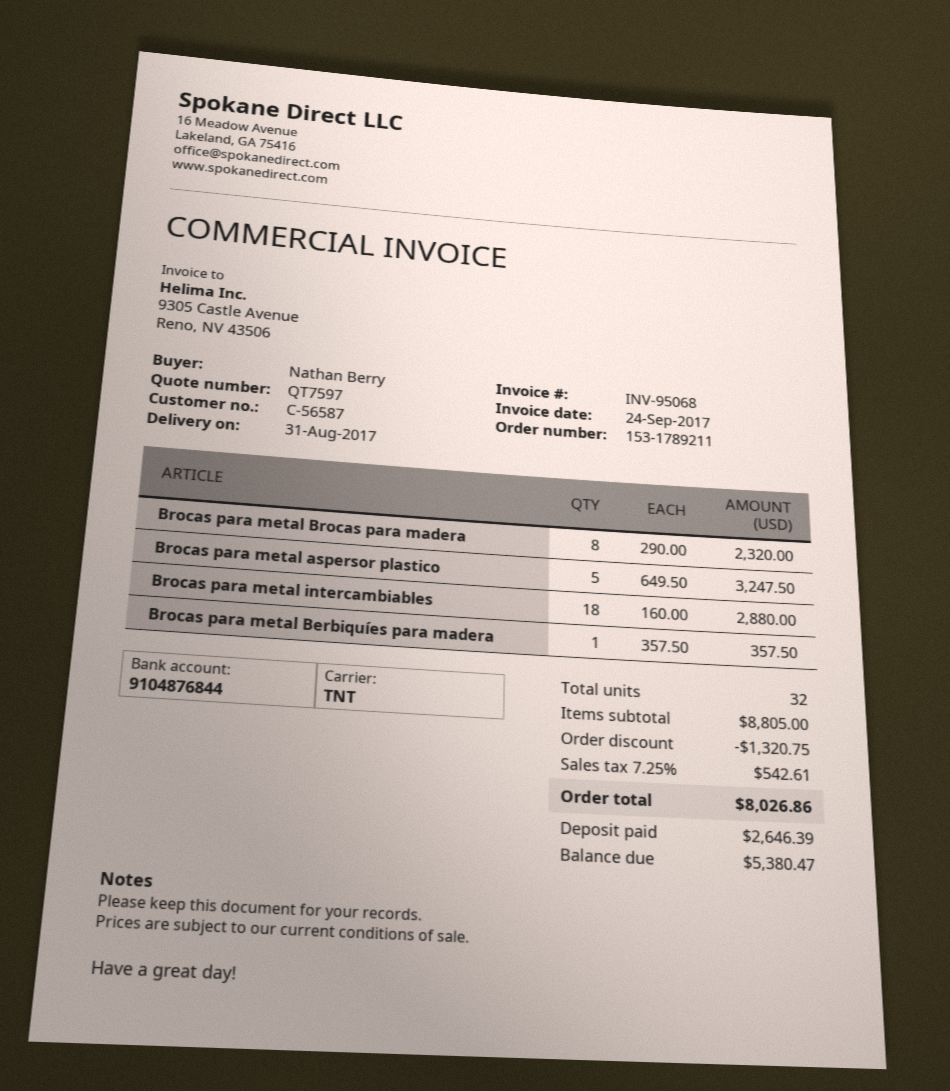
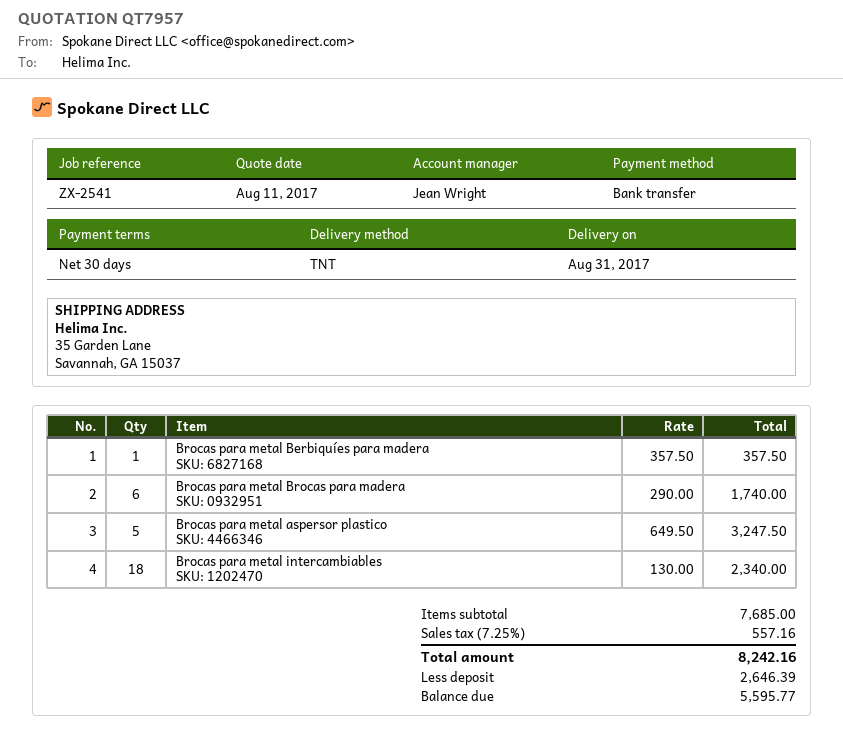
quote number: QT7597 -> QT7957
Brocas para metal Brocas para madera: 8 x 290.00 = 2320.00 -> 6 x 290.00 = 1740.00
Brocas para metal intercambiables: 18 x 160.00 = 2880.00 -> 18 x 130.00 = 2340.00
subtotal: 8805.00 -> 7685.00
discount: 1320.75 -> none
tax: 7.25% = 542.61 -> 7.25% = 557.16
total: 8026.86 -> 8242.16
balance: 5380.47 -> 5595.77

